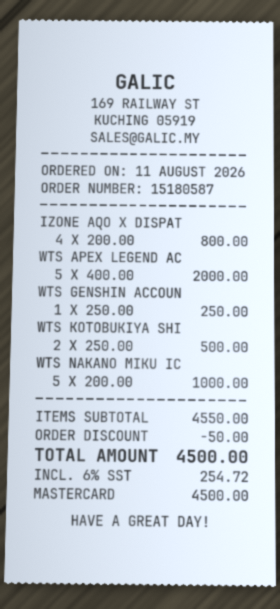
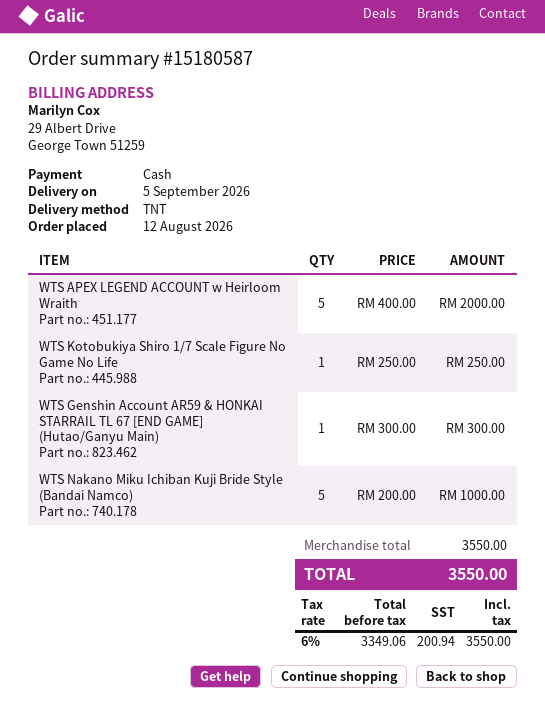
order date: 2026-08-11 -> 2026-08-12
payment method: Mastercard -> cash
IZONE AQO X DISPAT: 4 x 200.00 = 800.00 -> none
WTS GENSHIN ACCOUN: 1 x 250.00 = 250.00 -> 1 x 300.00 = 300.00
WTS KOTOBUKIYA SHI: 2 x 250.00 = 500.00 -> 1 x 250.00 = 250.00
subtotal: 4550.00 -> 3550.00
discount: 50.00 -> none
tax: 6% = 254.72 -> 6% = 200.94
total: 4500.00 -> 3550.00

